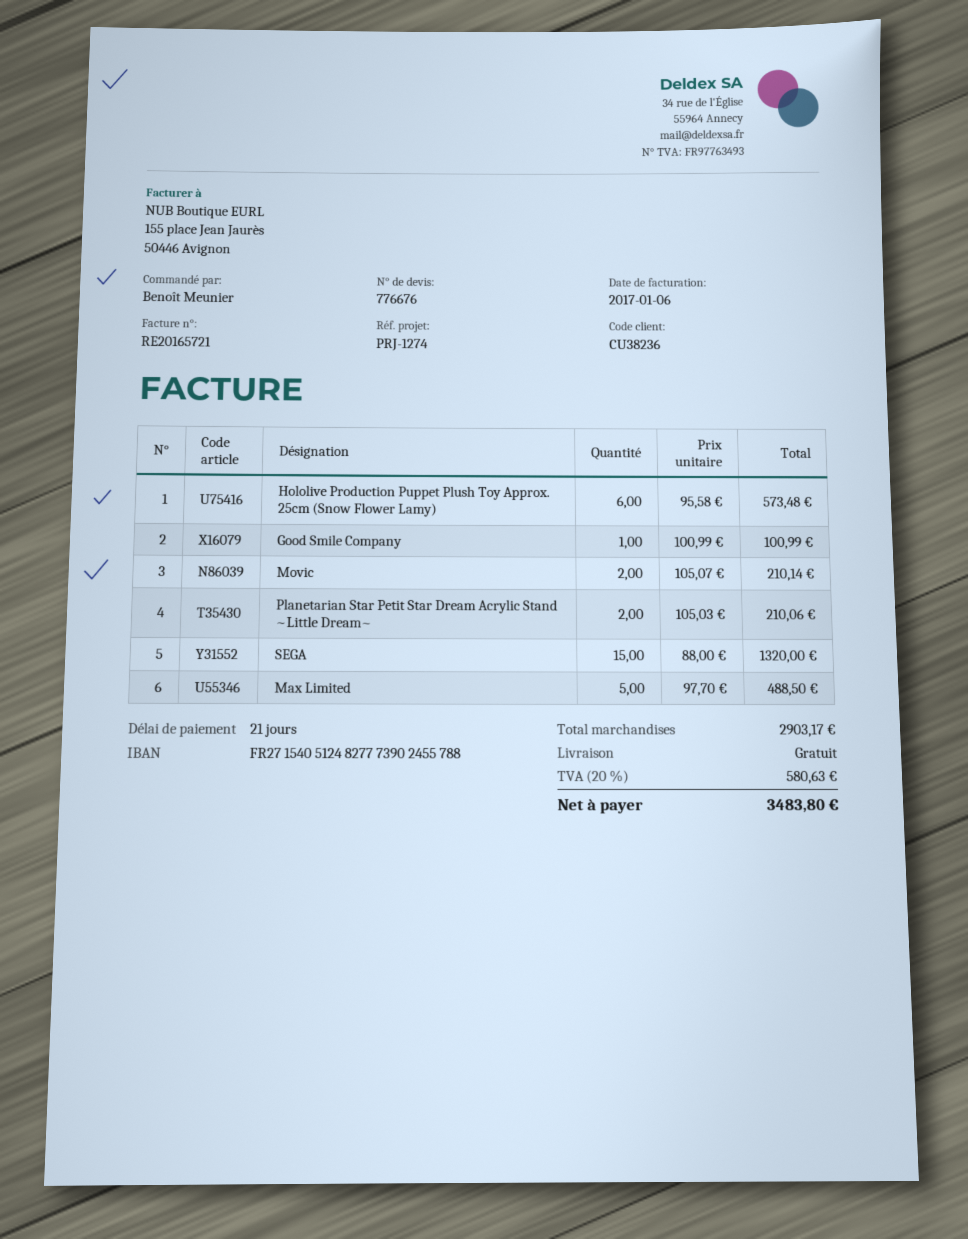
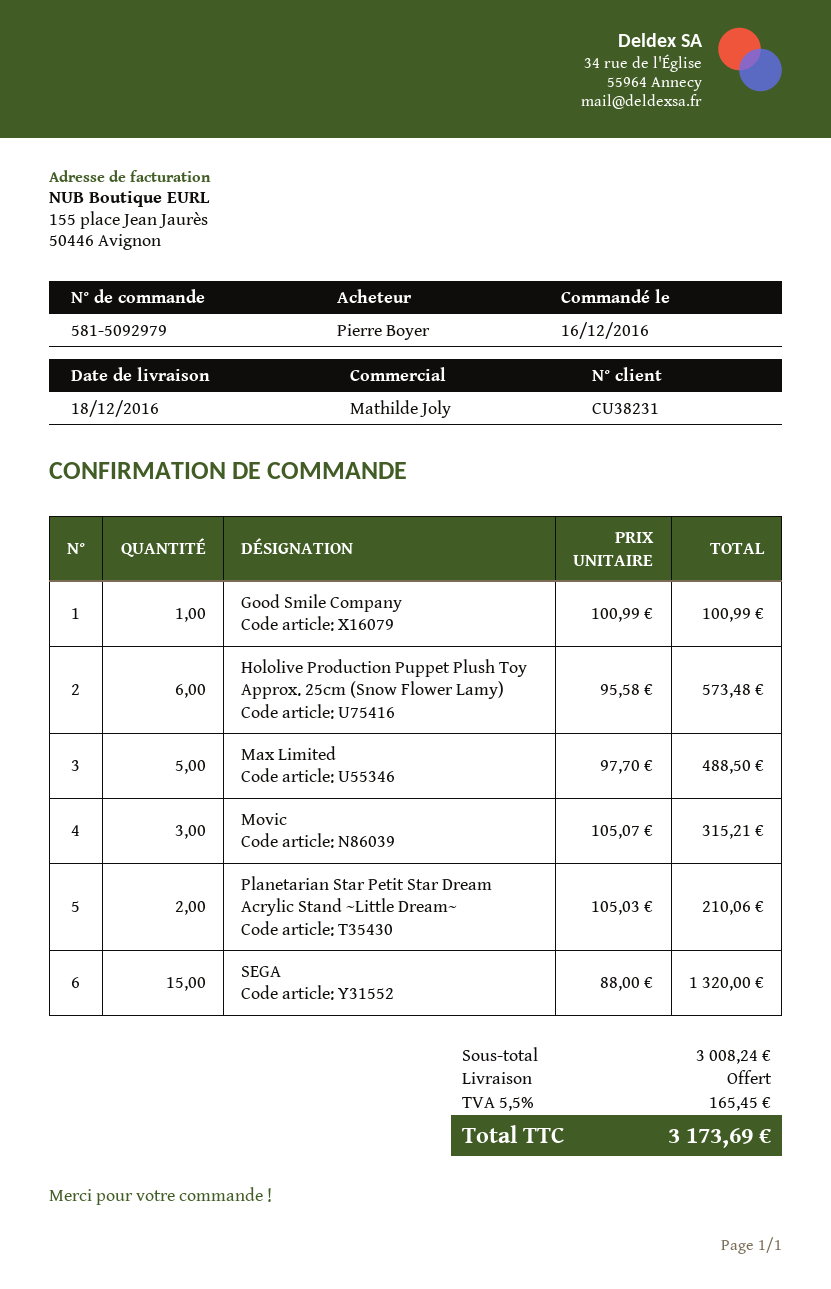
customer number: CU38236 -> CU38231
ordered by: Benoît Meunier -> Pierre Boyer
Movic: 2 x 105.07 = 210.14 -> 3 x 105.07 = 315.21
subtotal: 2903.17 -> 3008.24
tax: 20% = 580.63 -> 5.5% = 165.45
total: 3483.80 -> 3173.69

